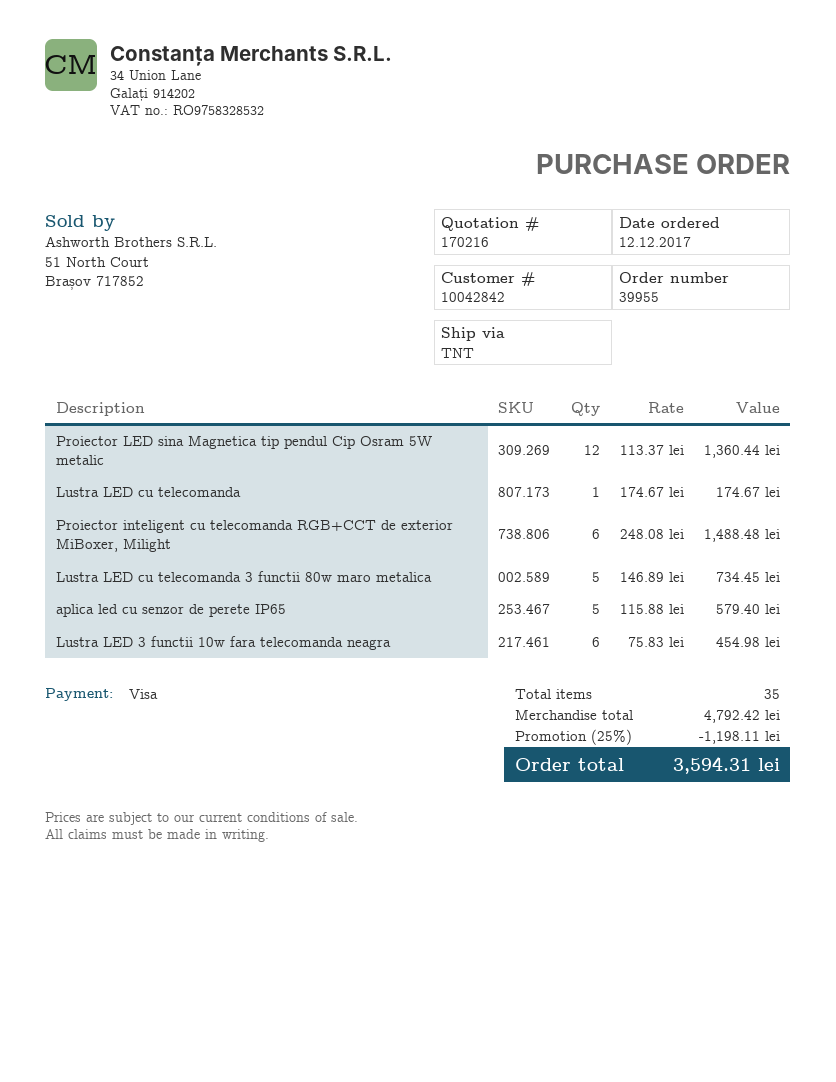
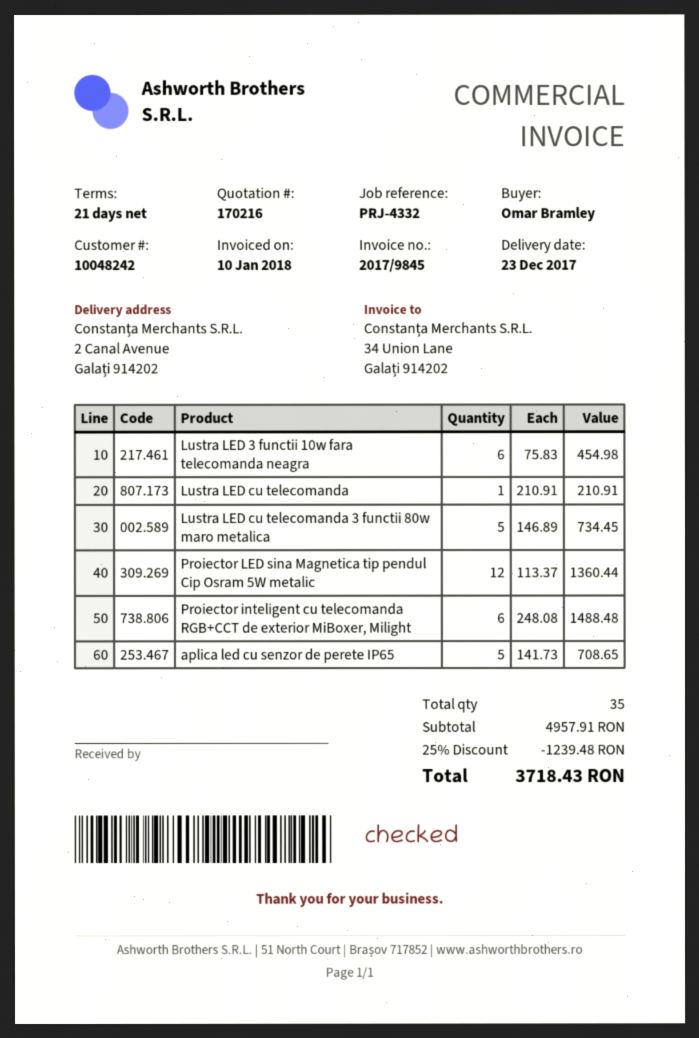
customer number: 10042842 -> 10048242
Lustra LED cu telecomanda: 1 x 174.67 = 174.67 -> 1 x 210.91 = 210.91
aplica led cu senzor de perete IP65: 5 x 115.88 = 579.40 -> 5 x 141.73 = 708.65
subtotal: 4792.42 -> 4957.91
discount: 25% = 1198.11 -> 25% = 1239.48
total: 3594.31 -> 3718.43

